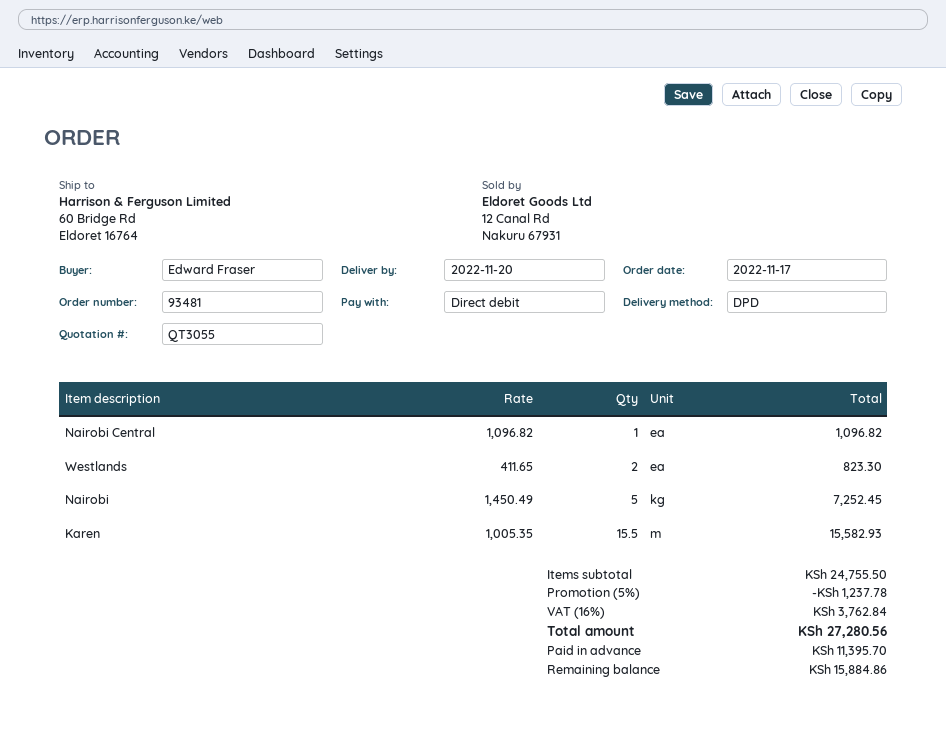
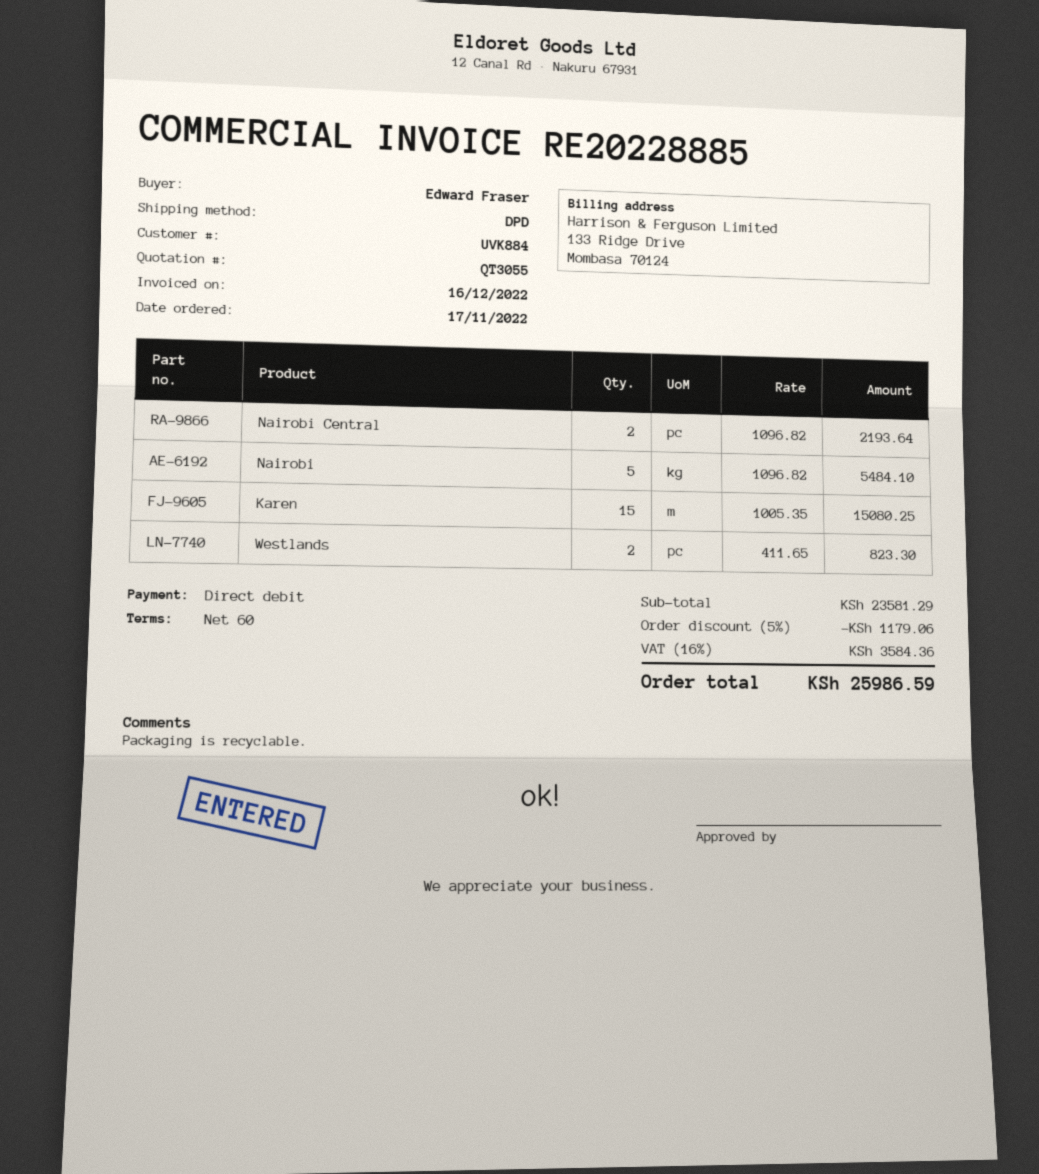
Nairobi Central: 1 x 1096.82 = 1096.82 -> 2 x 1096.82 = 2193.64
Nairobi: 5 x 1450.49 = 7252.45 -> 5 x 1096.82 = 5484.10
Karen: 15.5 x 1005.35 = 15582.93 -> 15 x 1005.35 = 15080.25
subtotal: 24755.50 -> 23581.29
discount: 5% = 1237.78 -> 5% = 1179.06
tax: 16% = 3762.84 -> 16% = 3584.36
total: 27280.56 -> 25986.59

